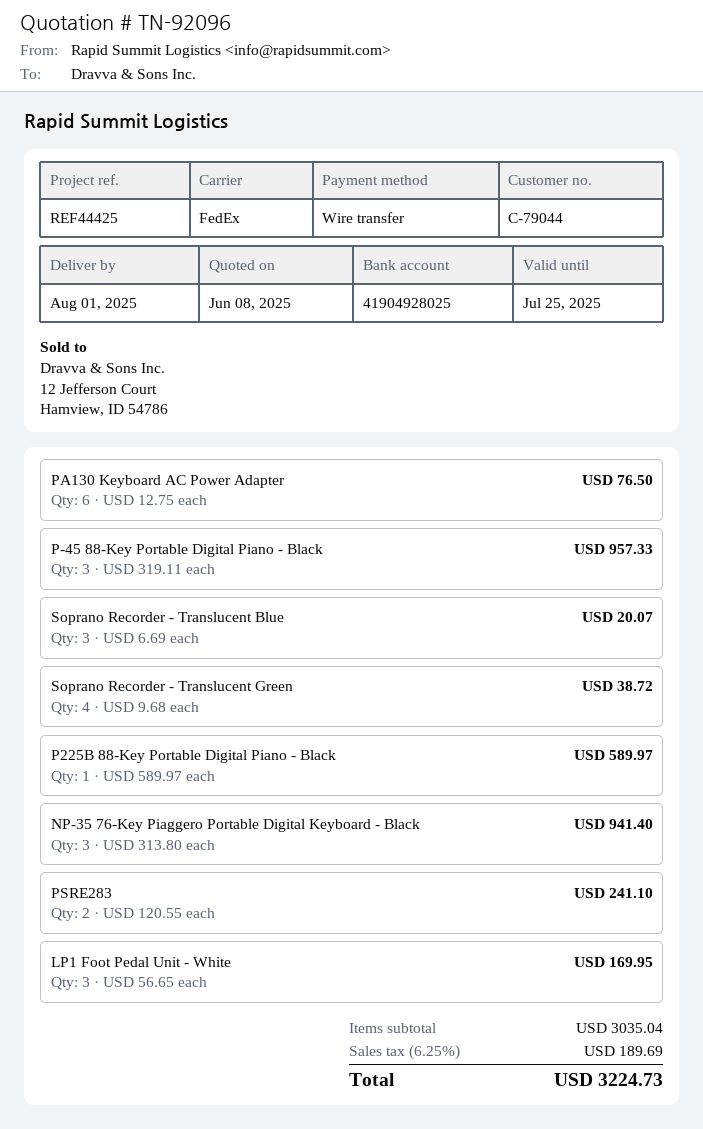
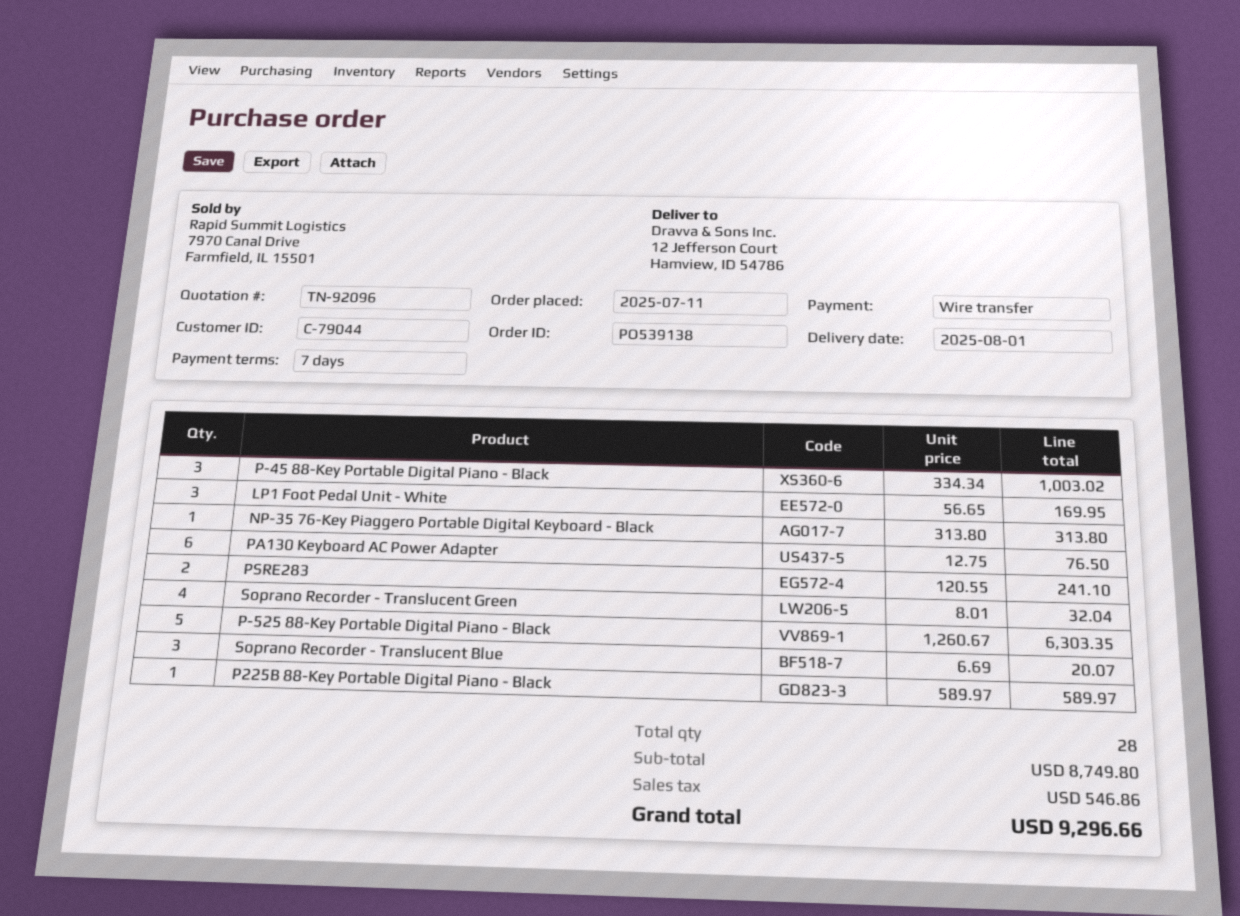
P-45 88-Key Portable Digital Piano - Black: 3 x 319.11 = 957.33 -> 3 x 334.34 = 1003.02
Soprano Recorder - Translucent Green: 4 x 9.68 = 38.72 -> 4 x 8.01 = 32.04
NP-35 76-Key Piaggero Portable Digital Keyboard - Black: 3 x 313.80 = 941.40 -> 1 x 313.80 = 313.80
P-525 88-Key Portable Digital Piano - Black: none -> 5 x 1260.67 = 6303.35
subtotal: 3035.04 -> 8749.80
tax: 189.69 -> 546.86
total: 3224.73 -> 9296.66

